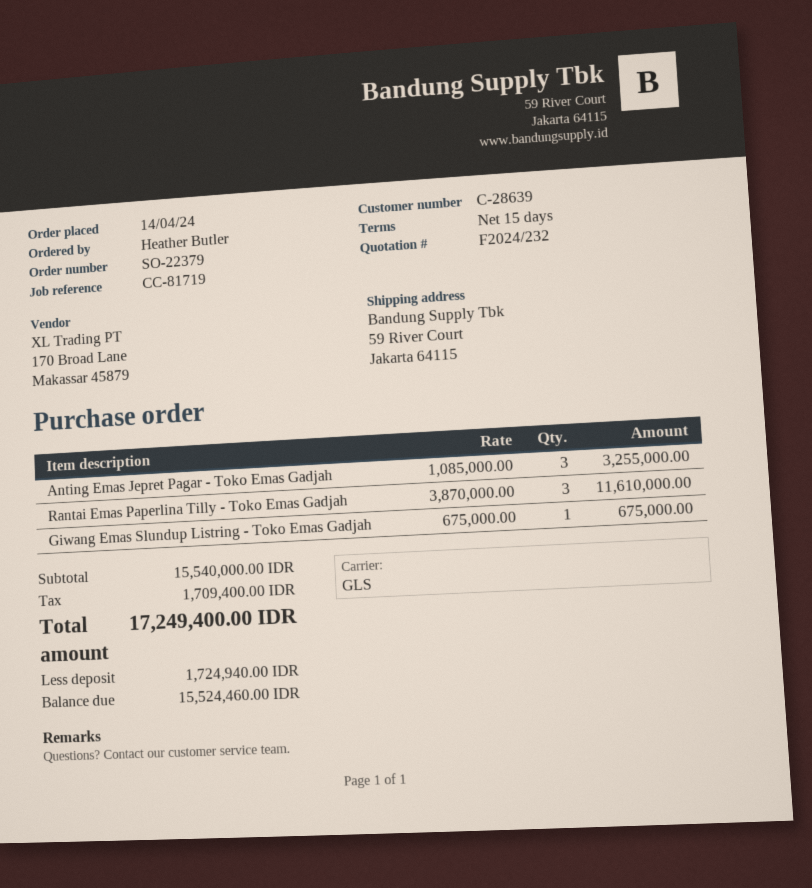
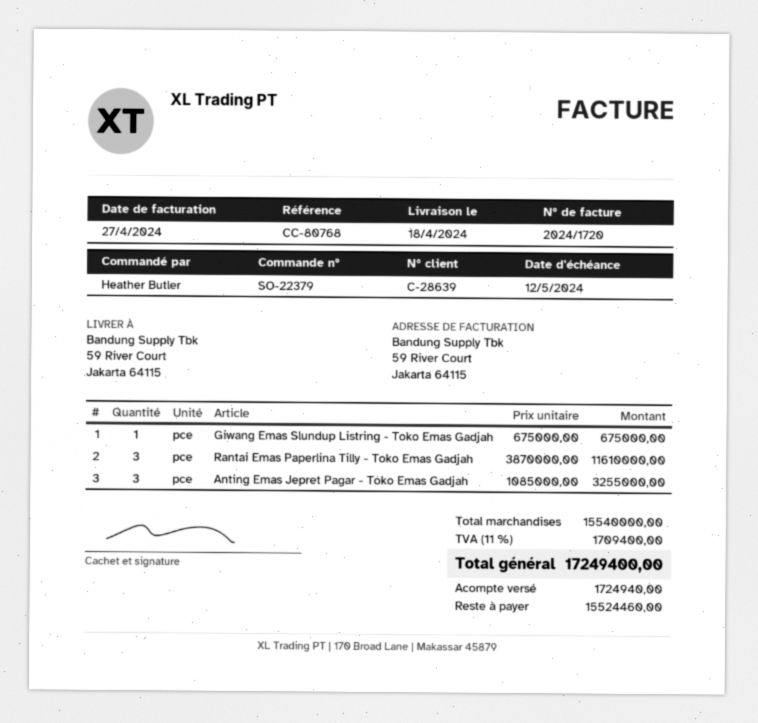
reference: CC-81719 -> CC-80768

